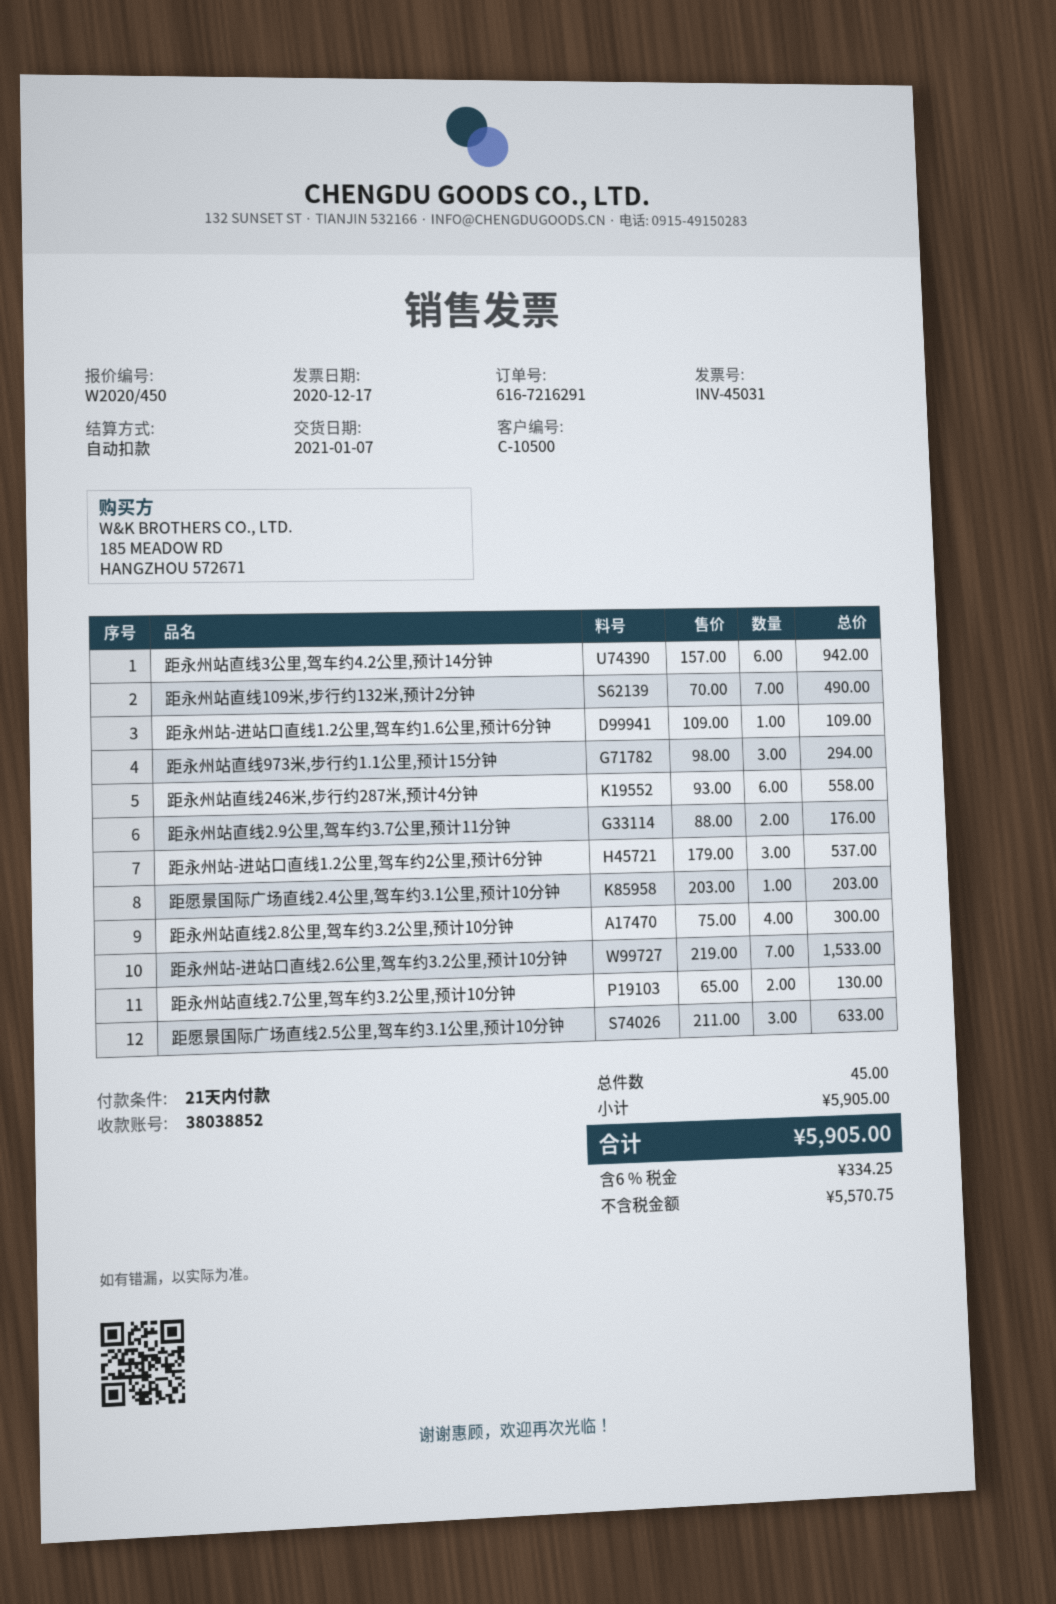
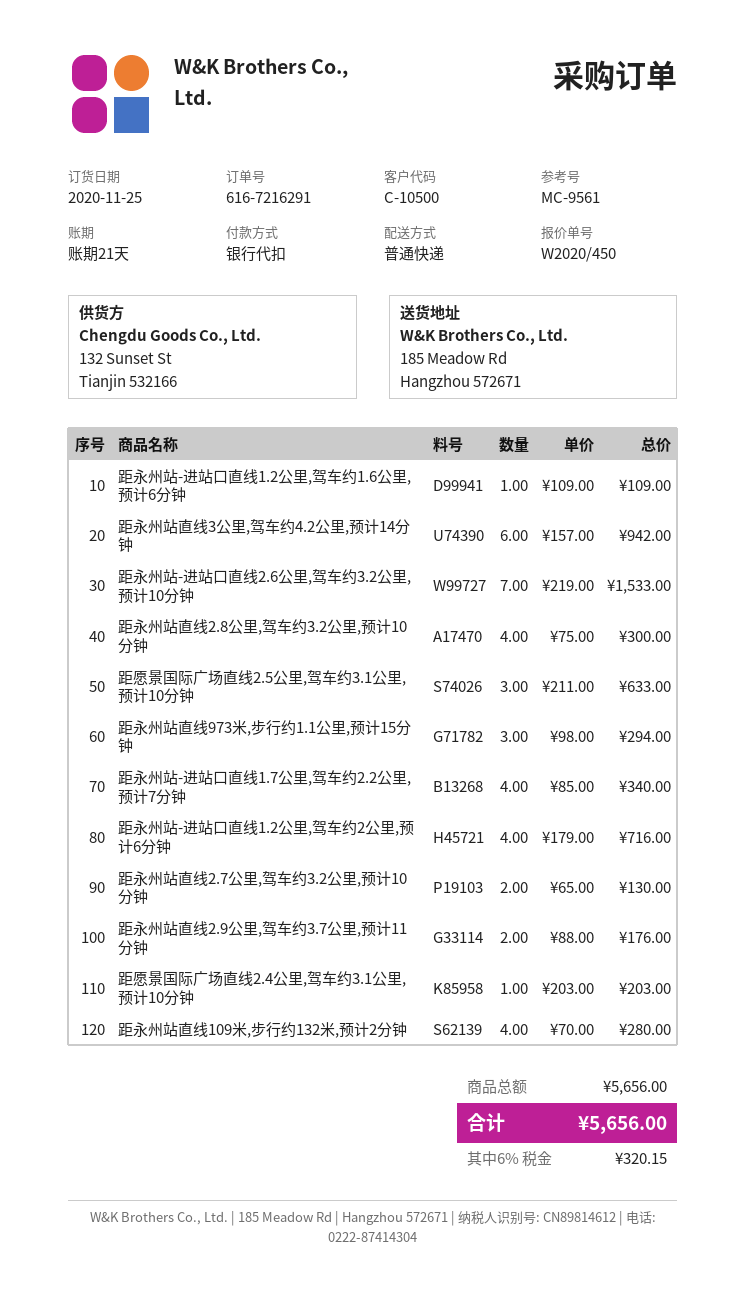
距永州站直线109米,步行约132米,预计2分钟: 7 x 70.00 = 490.00 -> 4 x 70.00 = 280.00
距永州站直线246米,步行约287米,预计4分钟: 6 x 93.00 = 558.00 -> none
距永州站-进站口直线1.2公里,驾车约2公里,预计6分钟: 3 x 179.00 = 537.00 -> 4 x 179.00 = 716.00
距永州站-进站口直线1.7公里,驾车约2.2公里,预计7分钟: none -> 4 x 85.00 = 340.00
subtotal: 5905.00 -> 5656.00
tax: 6% = 334.25 -> 6% = 320.15
total: 5905.00 -> 5656.00

